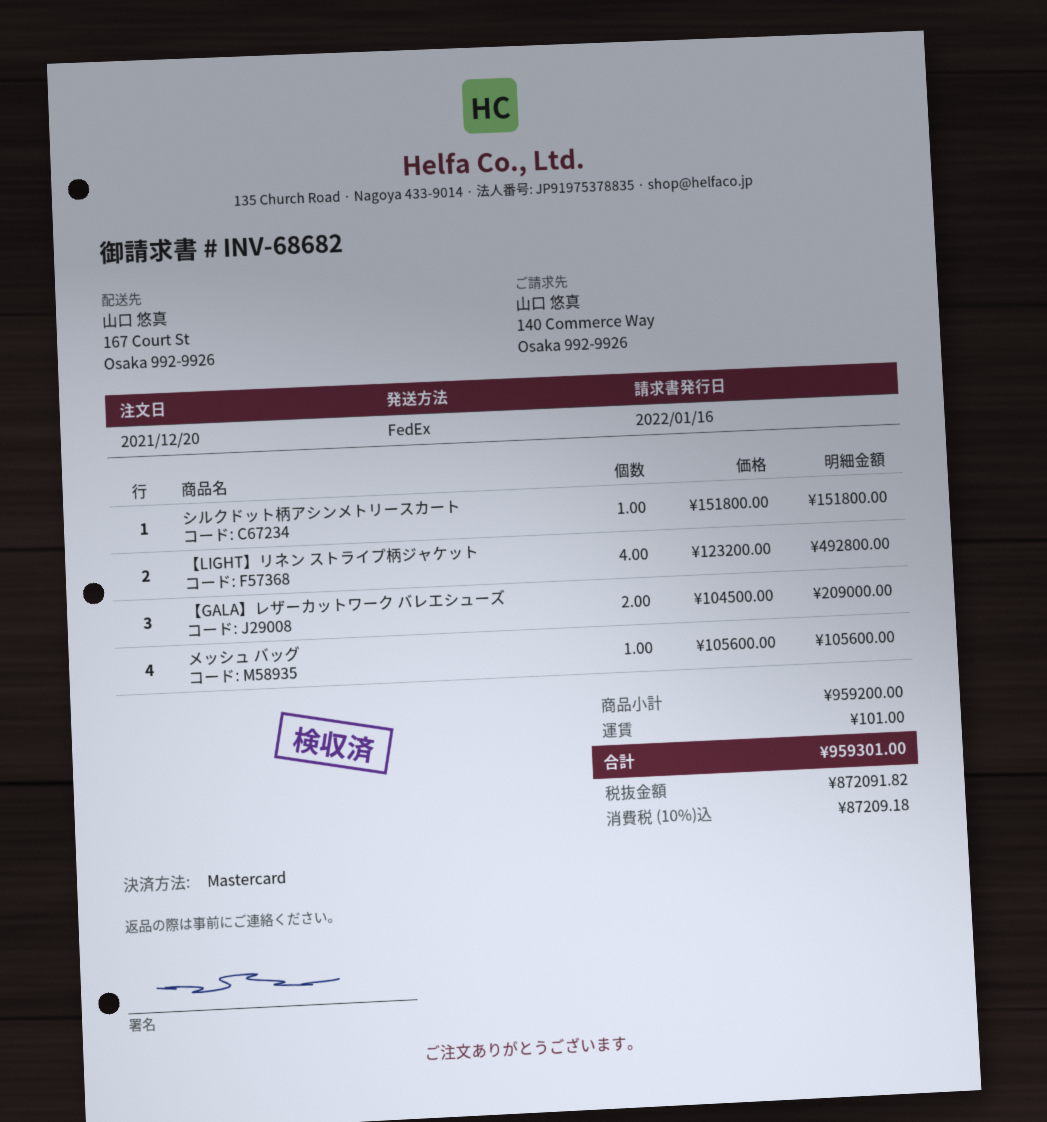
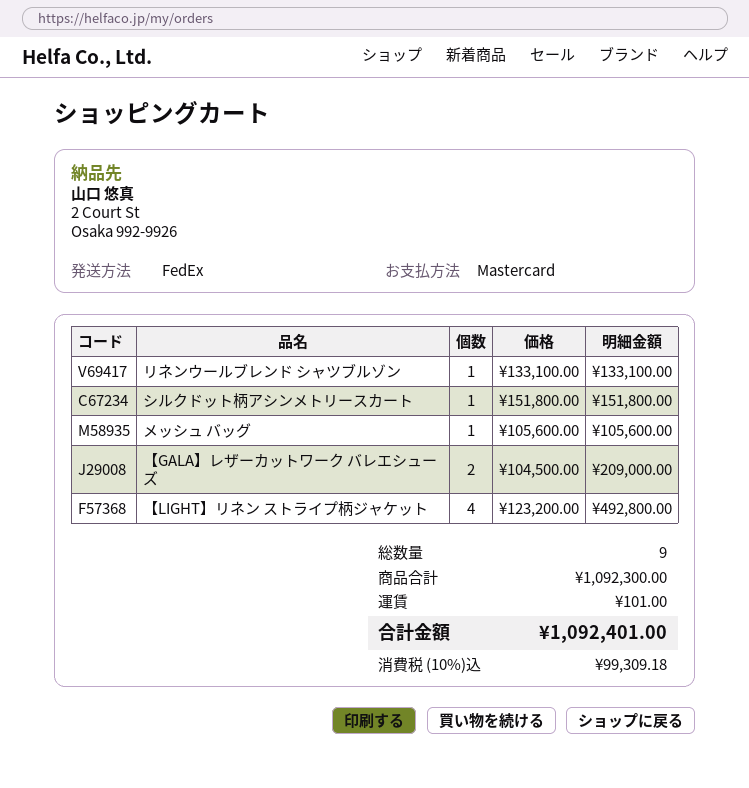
ship to: 167 Court St, Osaka 992-9926 -> 2 Court St, Osaka 992-9926
リネンウールブレンド シャツブルゾン: none -> 1 x 133100.00 = 133100.00
subtotal: 959200.00 -> 1092300.00
tax: 10% = 87209.18 -> 10% = 99309.18
total: 959301.00 -> 1092401.00

